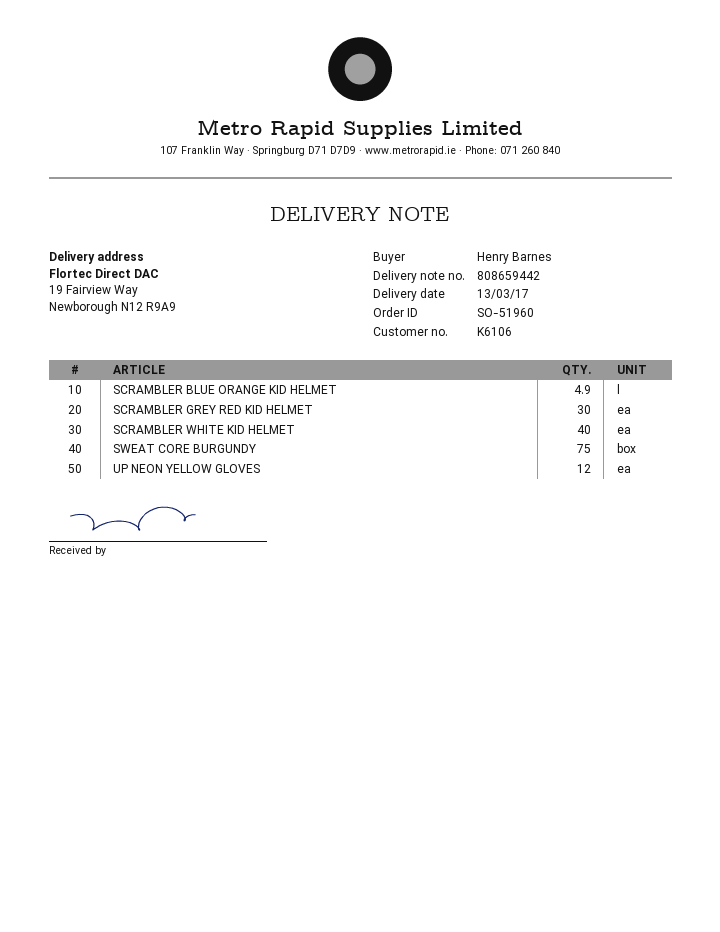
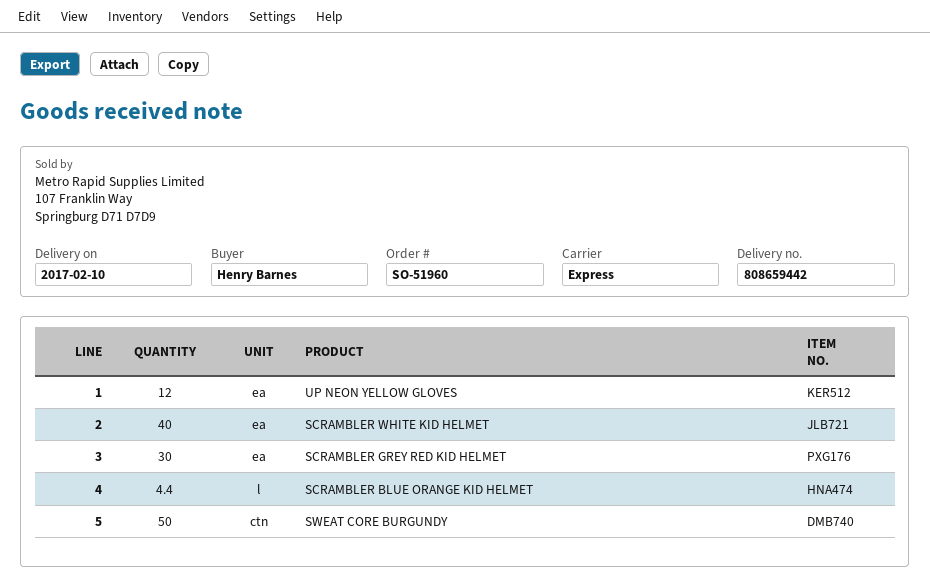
delivery date: 2017-03-13 -> 2017-02-10
SCRAMBLER BLUE ORANGE KID HELMET: 4.9 -> 4.4
SWEAT CORE BURGUNDY: 75 -> 50

